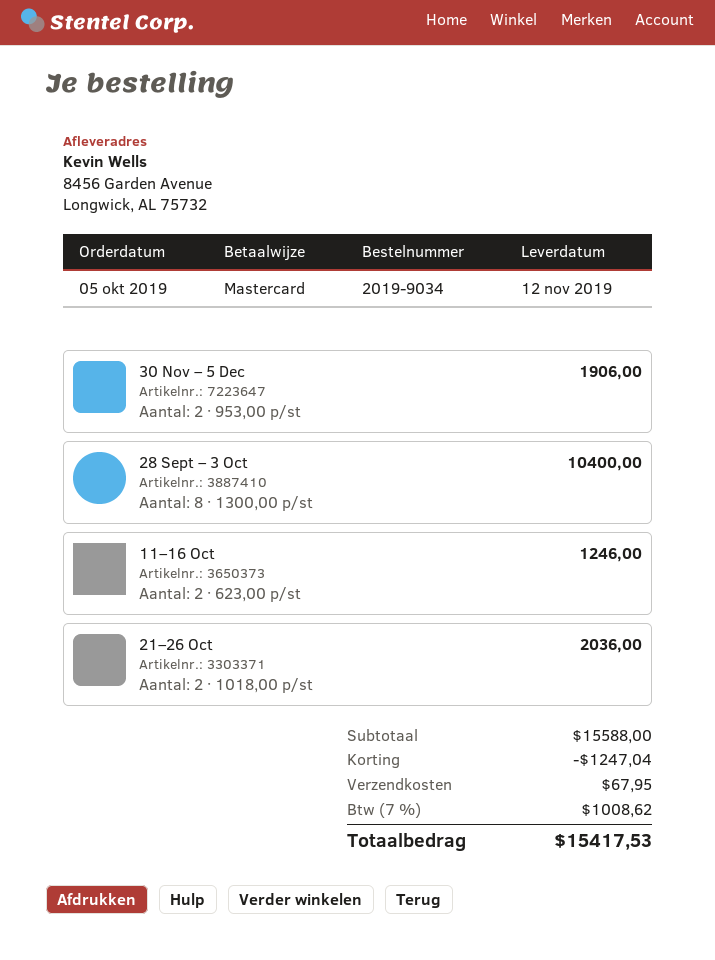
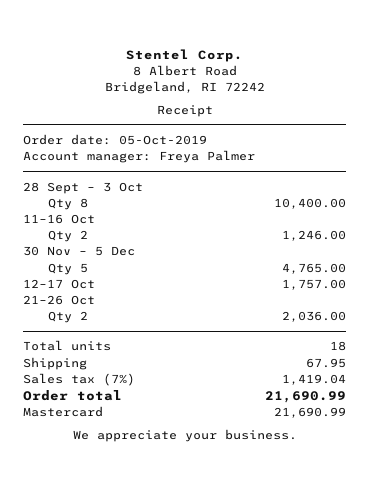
30 Nov – 5 Dec: 2 for 1906.00 -> 5 for 4765.00
12–17 Oct: none -> 1 for 1757.00
discount: 1247.04 -> none
tax: 7% = 1008.62 -> 7% = 1419.04
total: 15417.53 -> 21690.99

